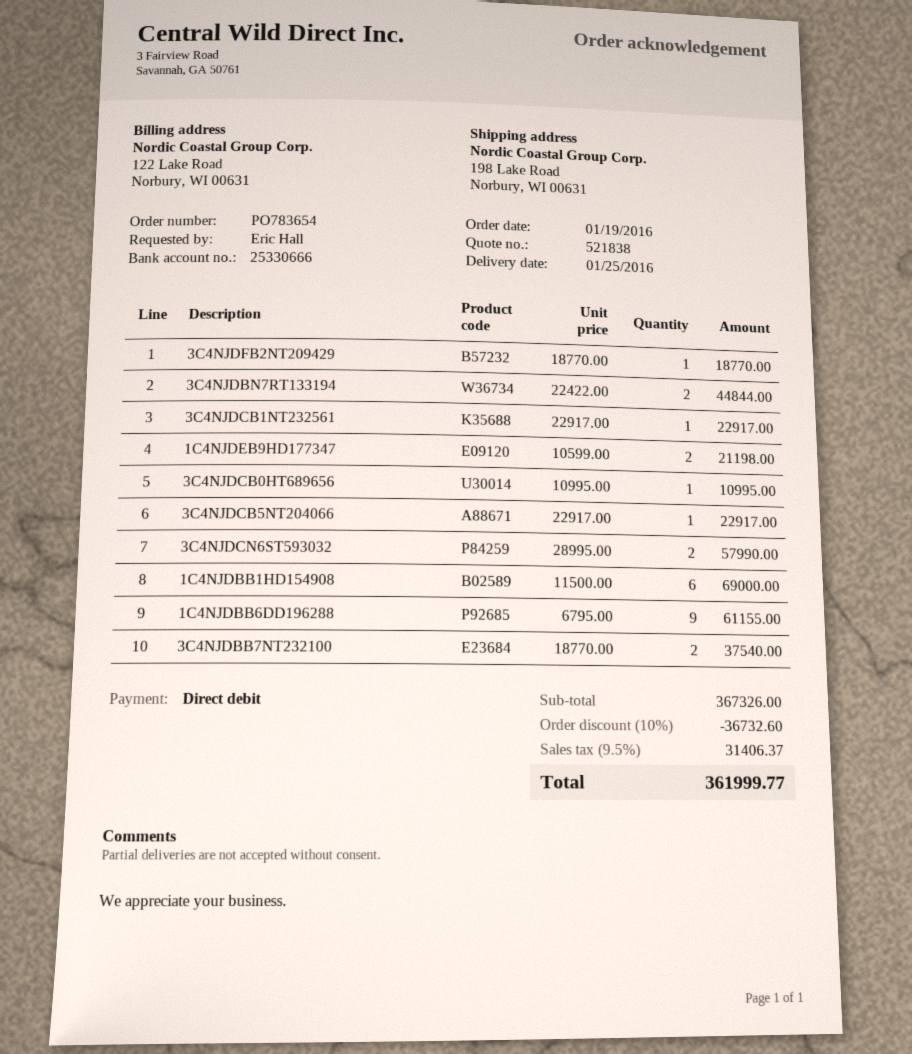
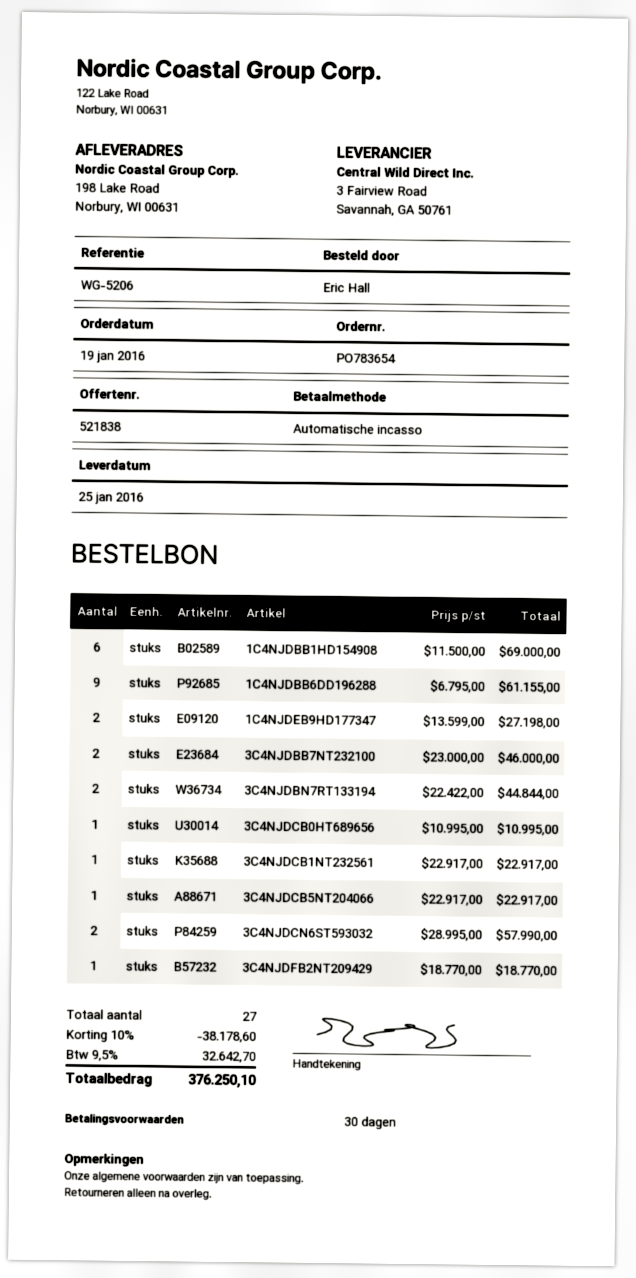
1C4NJDEB9HD177347: 2 x 10599.00 = 21198.00 -> 2 x 13599.00 = 27198.00
3C4NJDBB7NT232100: 2 x 18770.00 = 37540.00 -> 2 x 23000.00 = 46000.00
discount: 10% = 36732.60 -> 10% = 38178.60
tax: 9.5% = 31406.37 -> 9.5% = 32642.70
total: 361999.77 -> 376250.10

